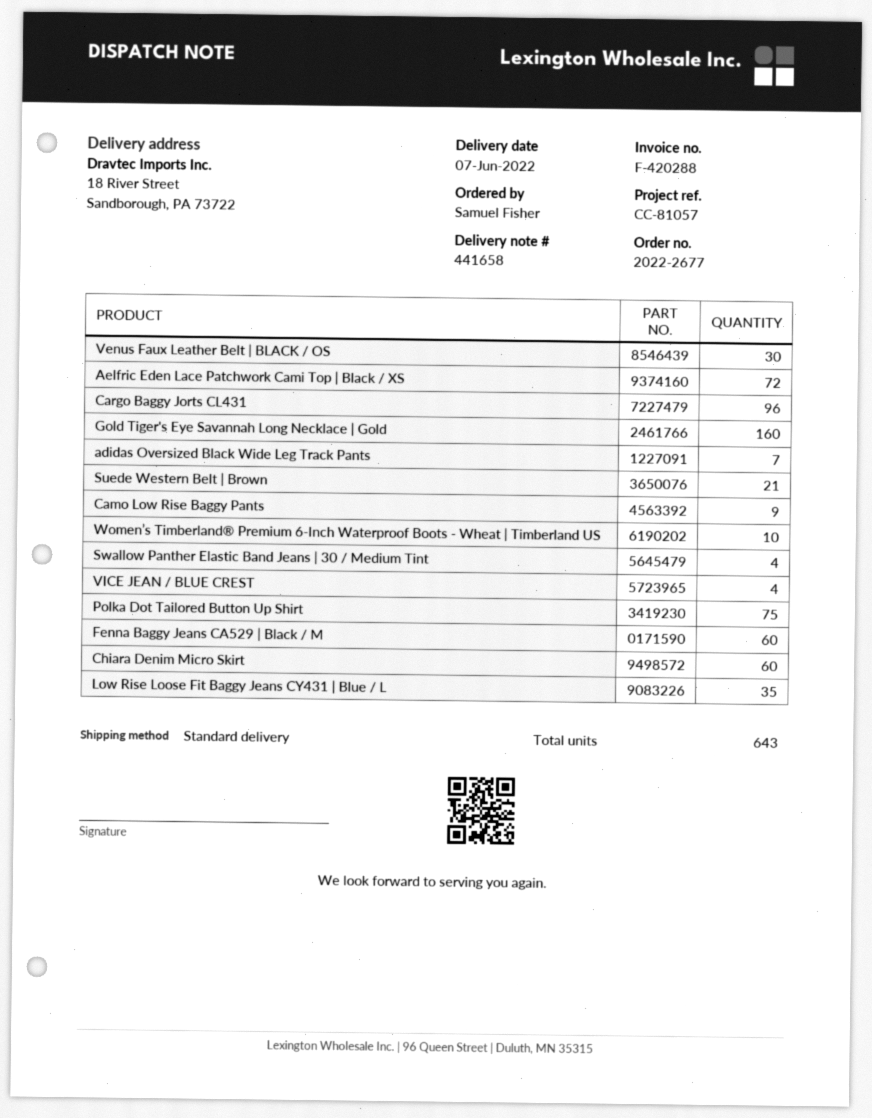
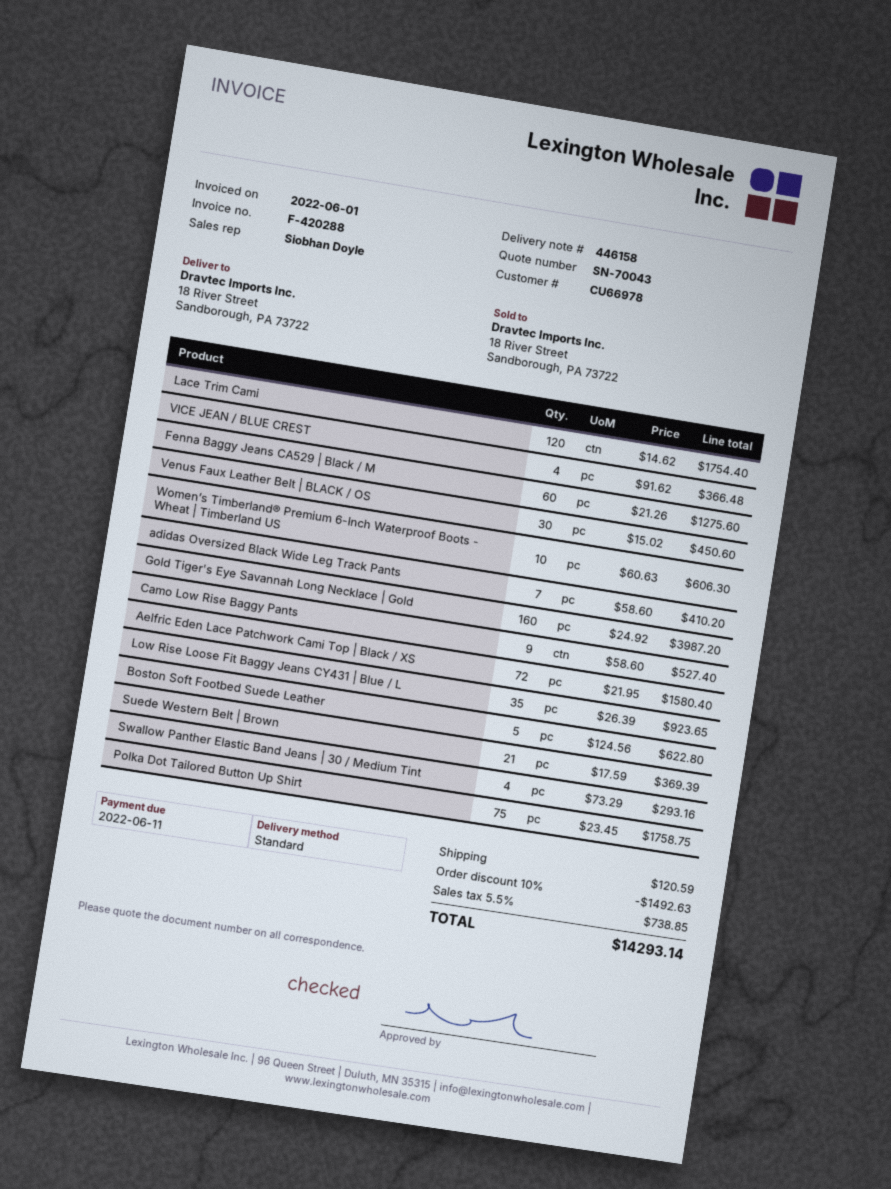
delivery note number: 441658 -> 446158
Cargo Baggy Jorts CL431: 96 -> none
Chiara Denim Micro Skirt: 60 -> none
Lace Trim Cami: none -> 120
Boston Soft Footbed Suede Leather: none -> 5

